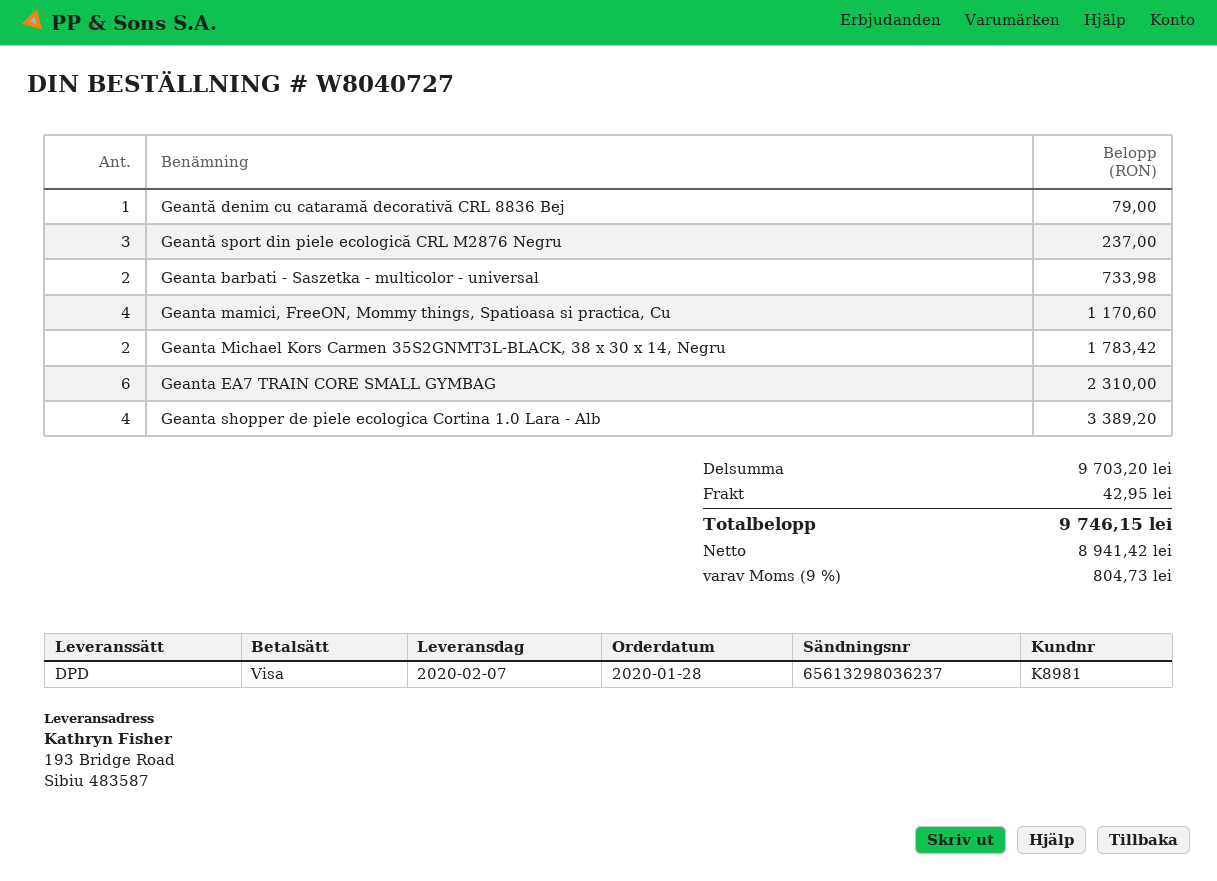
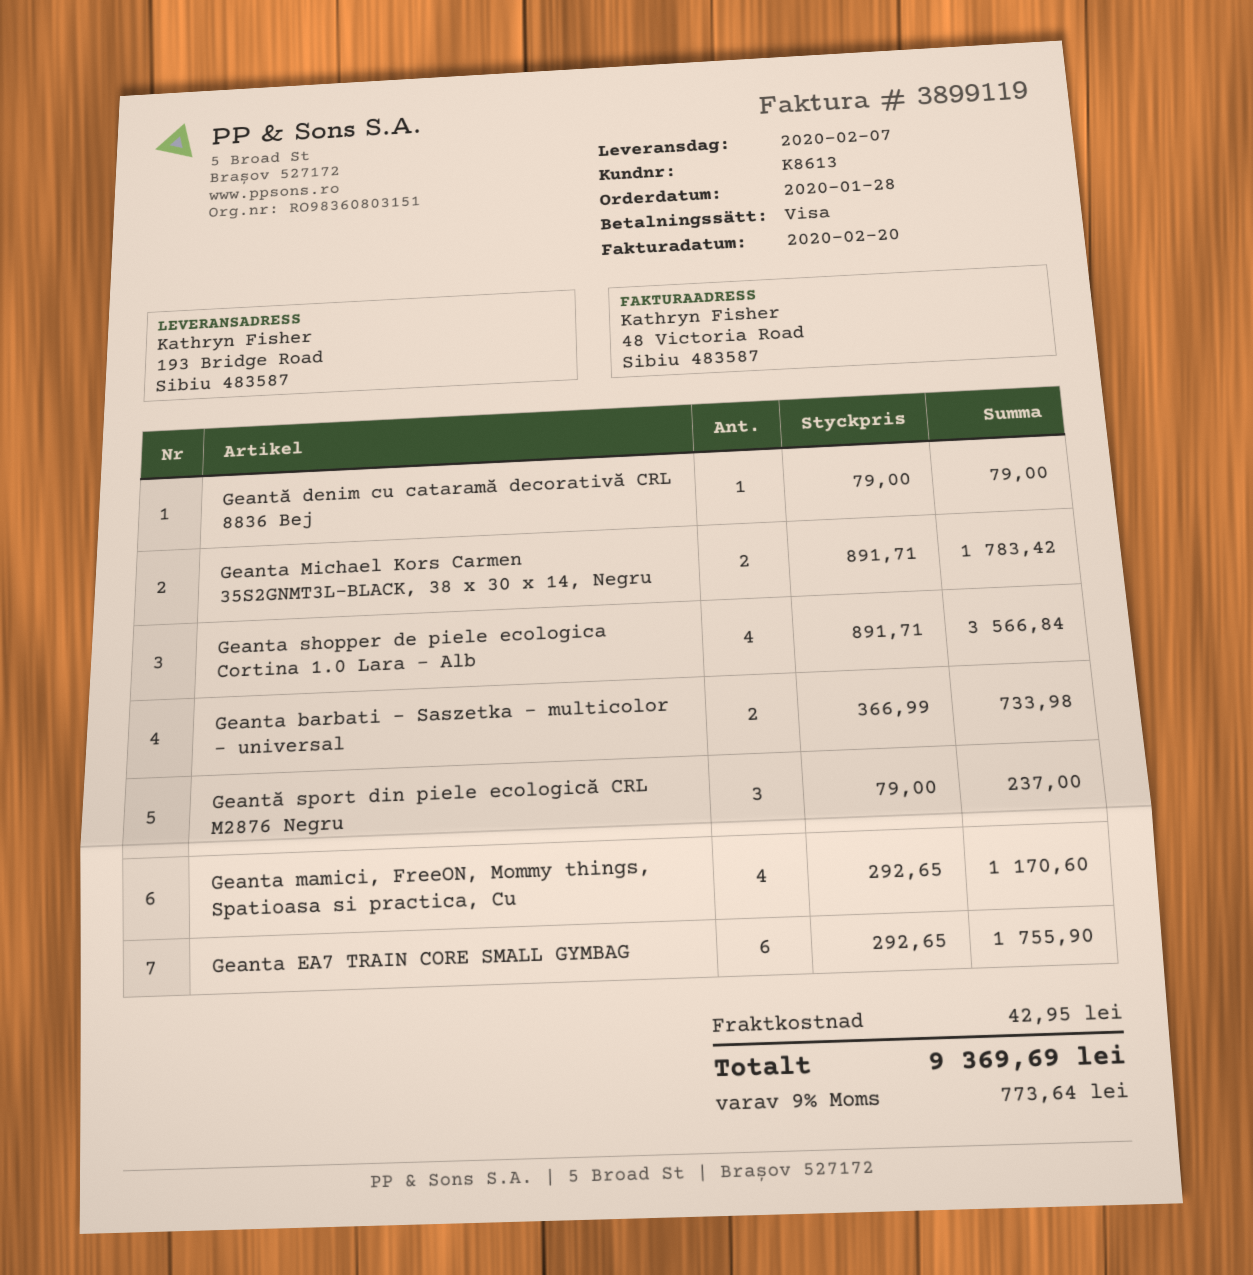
customer number: K8981 -> K8613
Geanta EA7 TRAIN CORE SMALL GYMBAG: 6 for 2310.00 -> 6 for 1755.90
Geanta shopper de piele ecologica Cortina 1.0 Lara - Alb: 4 for 3389.20 -> 4 for 3566.84
tax: 9% = 804.73 -> 9% = 773.64
total: 9746.15 -> 9369.69

